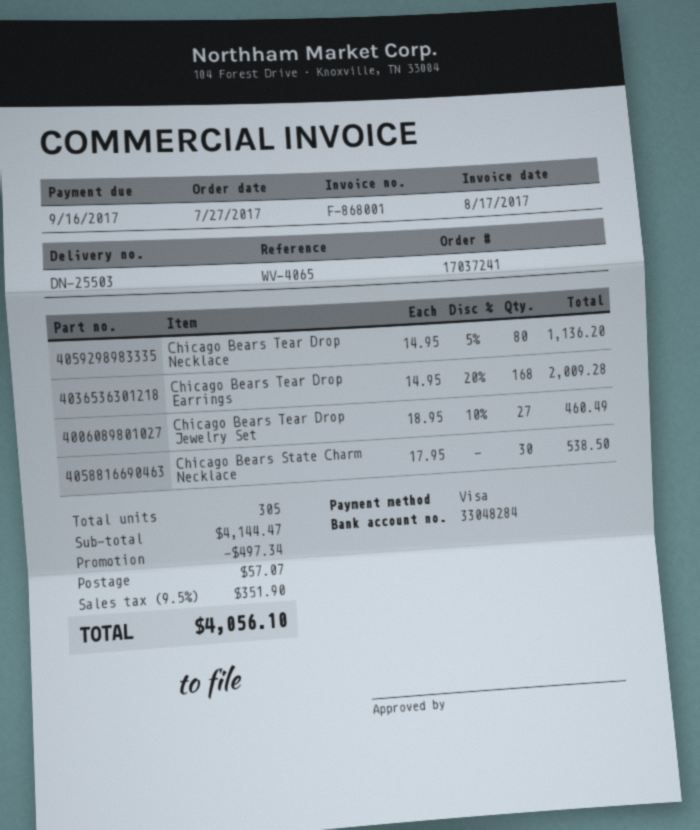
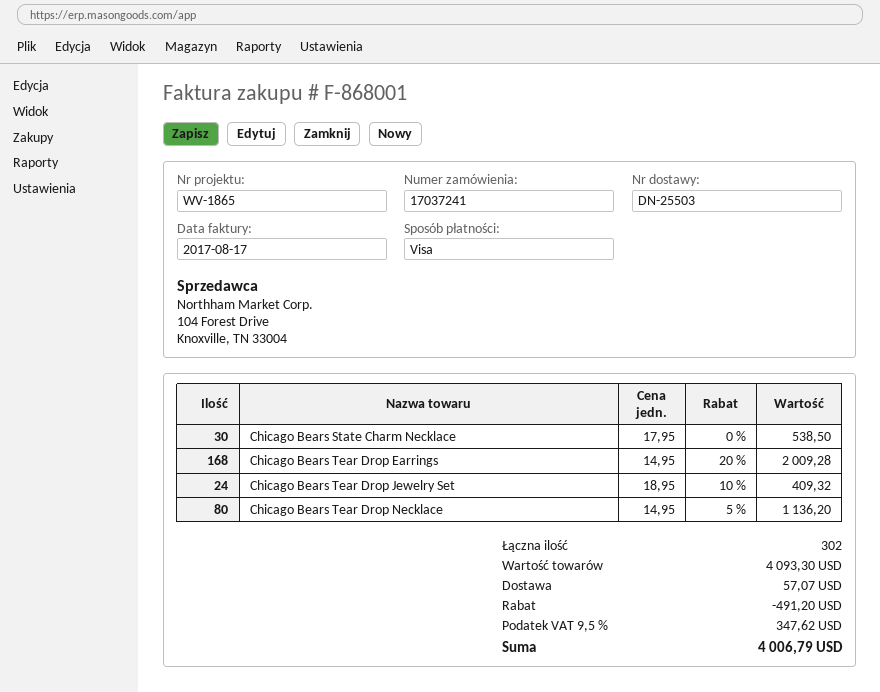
reference: WV-4065 -> WV-1865
Chicago Bears Tear Drop Jewelry Set: 27 x 18.95 - 10% = 460.49 -> 24 x 18.95 - 10% = 409.32
total quantity: 305 -> 302
subtotal: 4144.47 -> 4093.30
discount: 497.34 -> 491.20
tax: 9.5% = 351.90 -> 9.5% = 347.62
total: 4056.10 -> 4006.79

